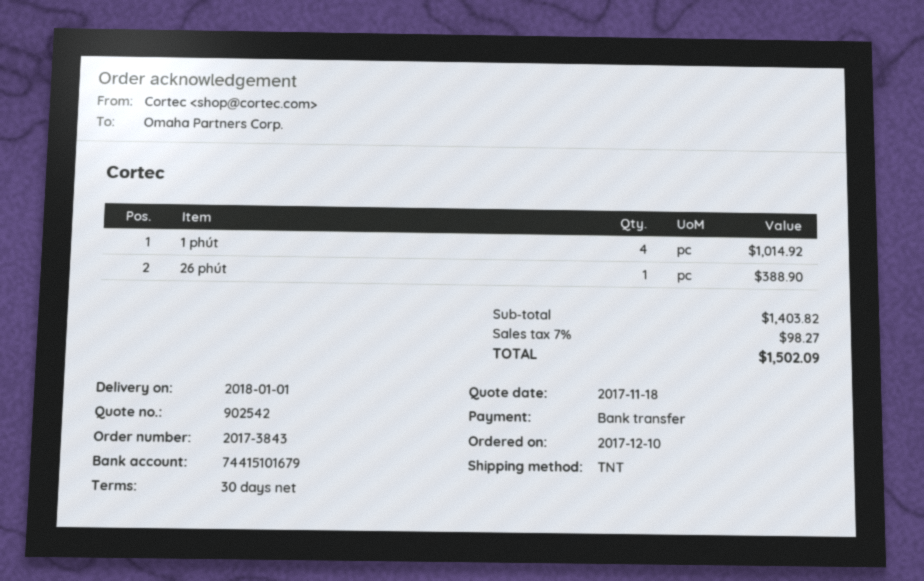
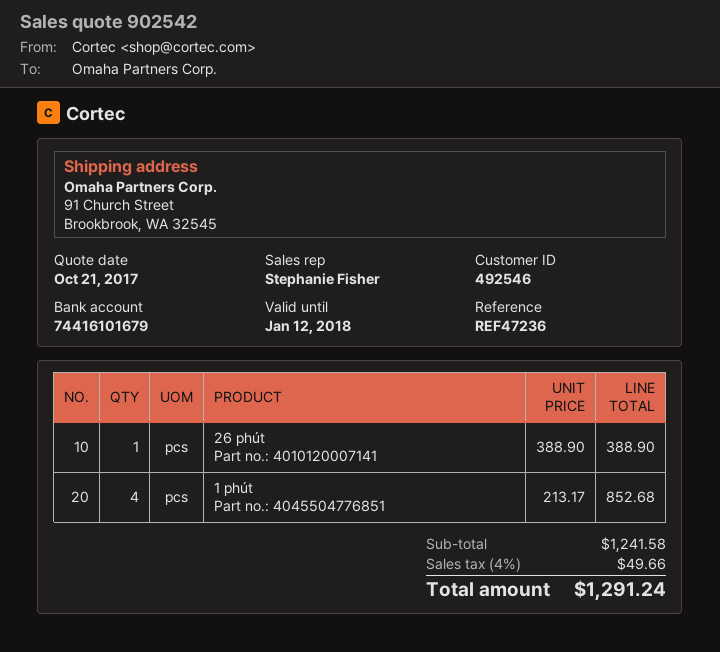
quote date: 2017-11-18 -> 2017-10-21
bank account: 74415101679 -> 74416101679
1 phút: 4 for 1014.92 -> 4 for 852.68
subtotal: 1403.82 -> 1241.58
tax: 7% = 98.27 -> 4% = 49.66
total: 1502.09 -> 1291.24

